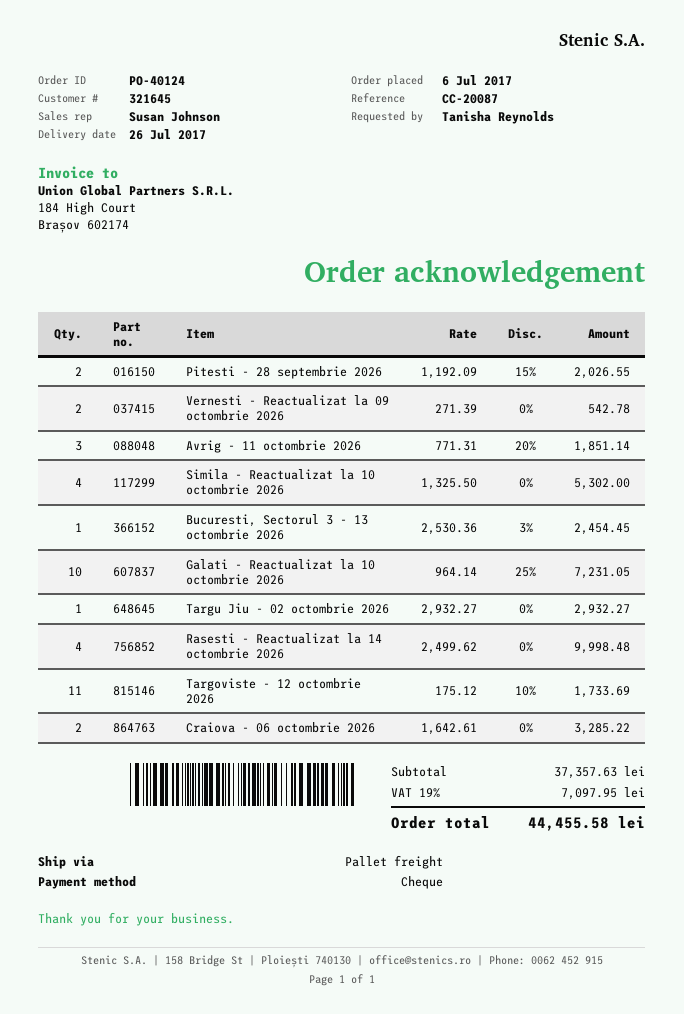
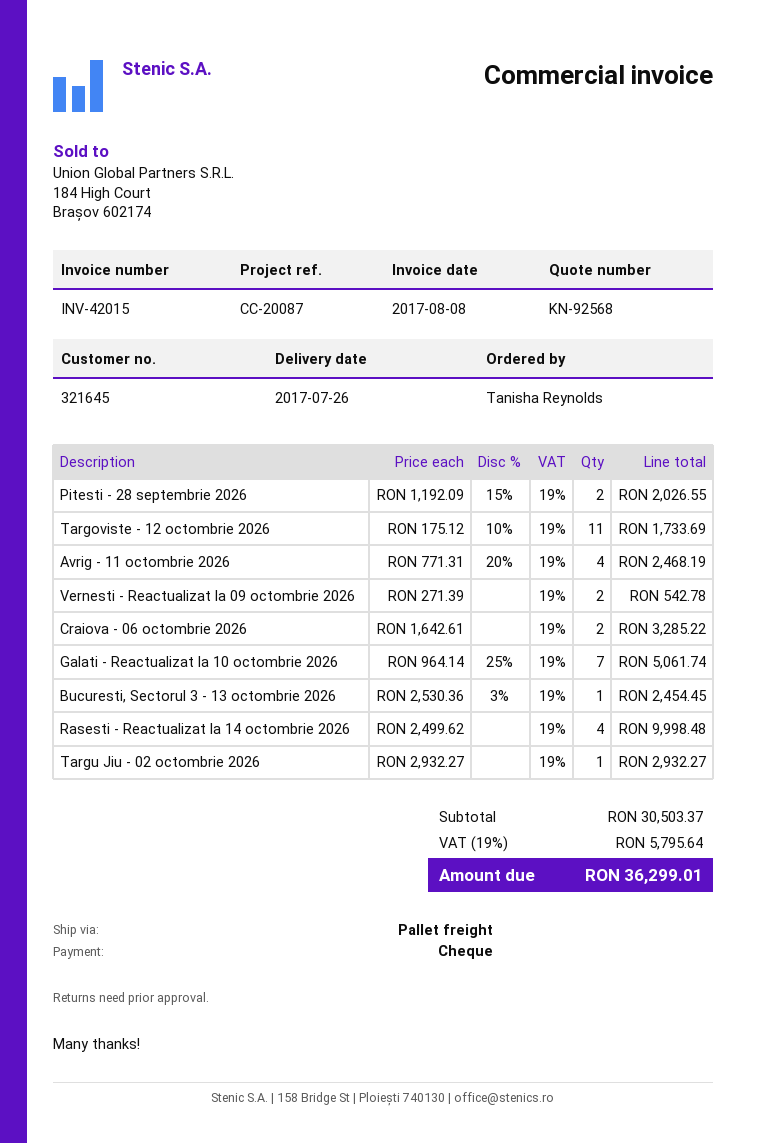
Avrig - 11 octombrie 2026: 3 x 771.31 - 20% = 1851.14 -> 4 x 771.31 - 20% = 2468.19
Simila - Reactualizat la 10 octombrie 2026: 4 x 1325.50 = 5302.00 -> none
Galati - Reactualizat la 10 octombrie 2026: 10 x 964.14 - 25% = 7231.05 -> 7 x 964.14 - 25% = 5061.74
subtotal: 37357.63 -> 30503.37
tax: 19% = 7097.95 -> 19% = 5795.64
total: 44455.58 -> 36299.01

